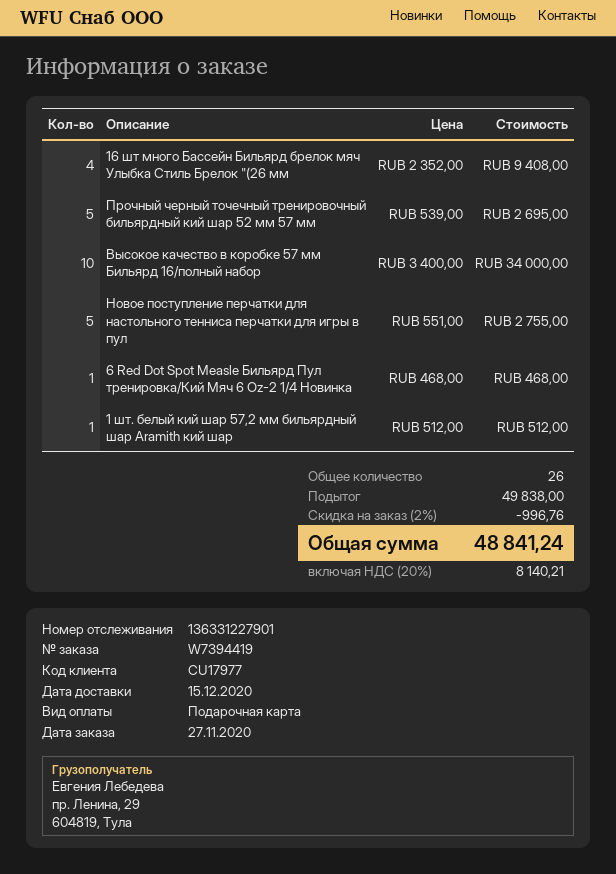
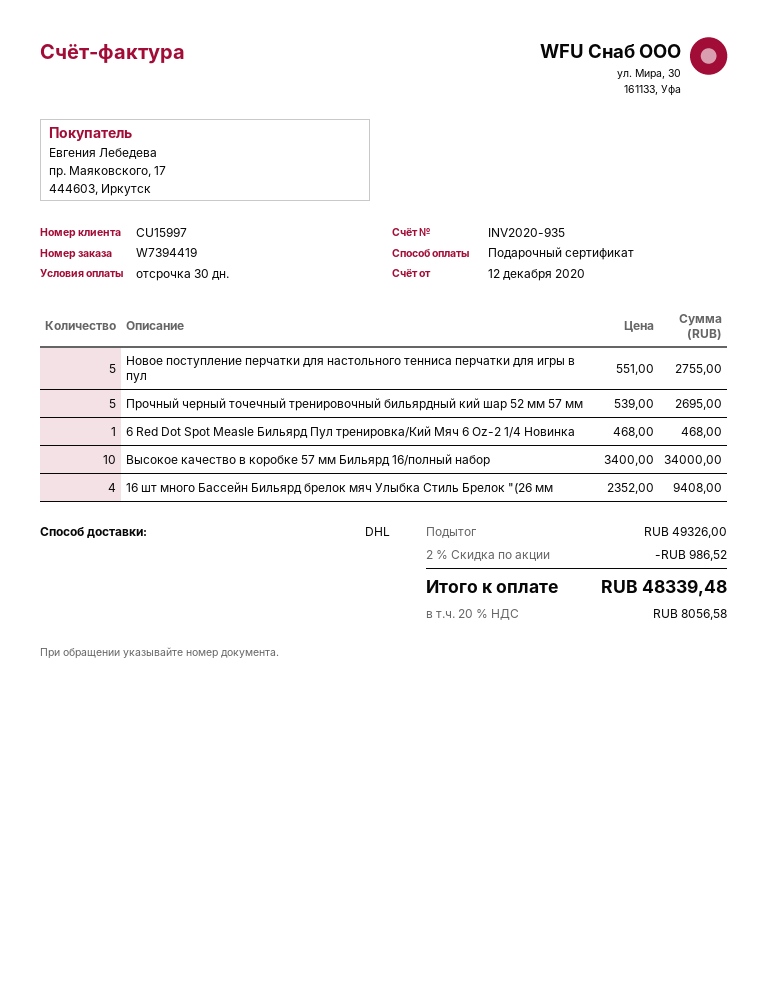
customer number: CU17977 -> CU15997
1 шт. белый кий шар 57,2 мм бильярдный шар Aramith кий шар: 1 x 512.00 = 512.00 -> none
subtotal: 49838.00 -> 49326.00
discount: 2% = 996.76 -> 2% = 986.52
tax: 20% = 8140.21 -> 20% = 8056.58
total: 48841.24 -> 48339.48

